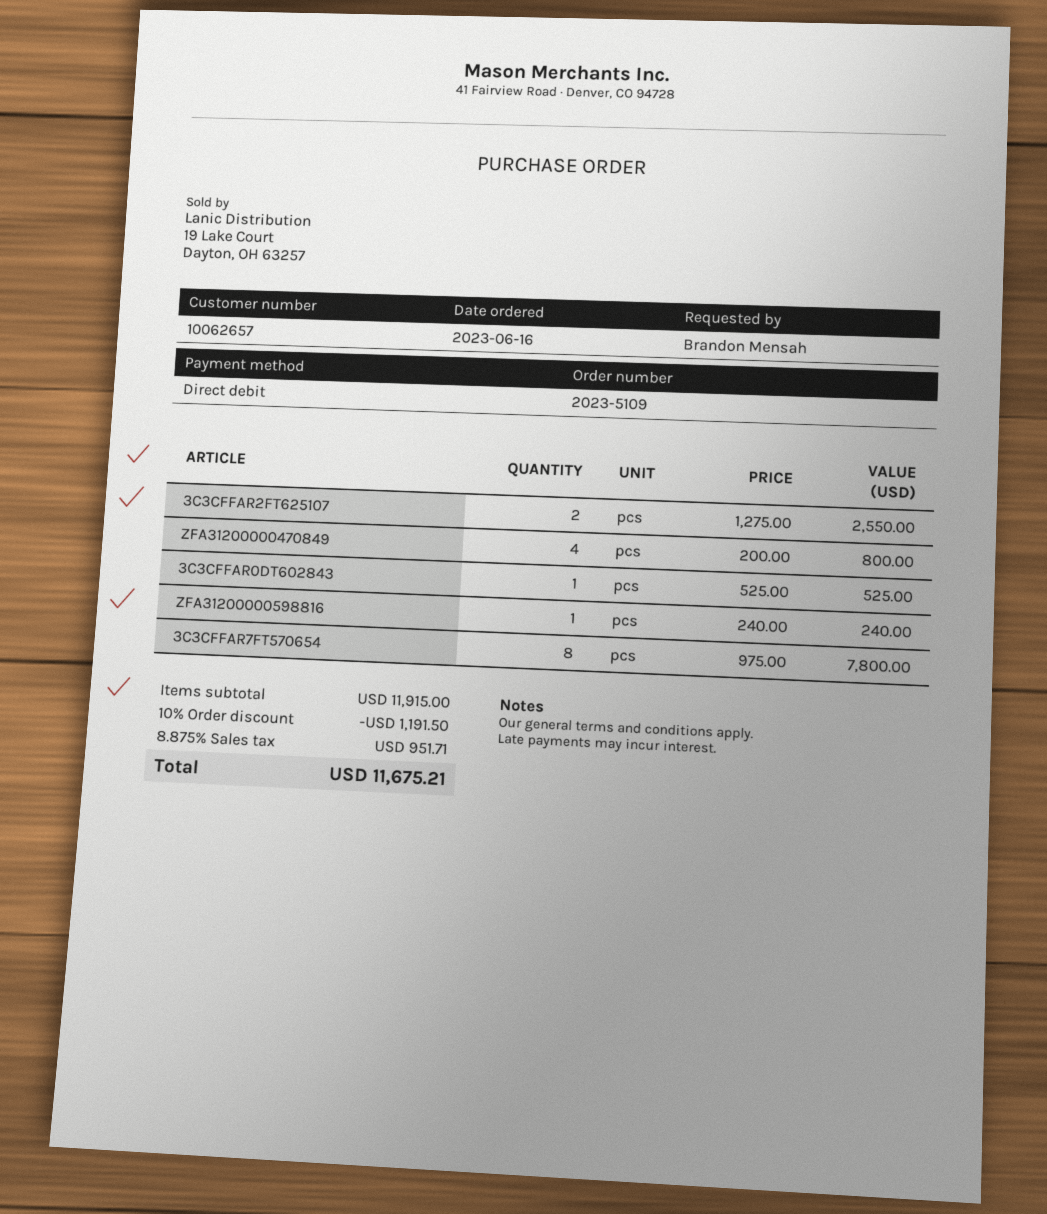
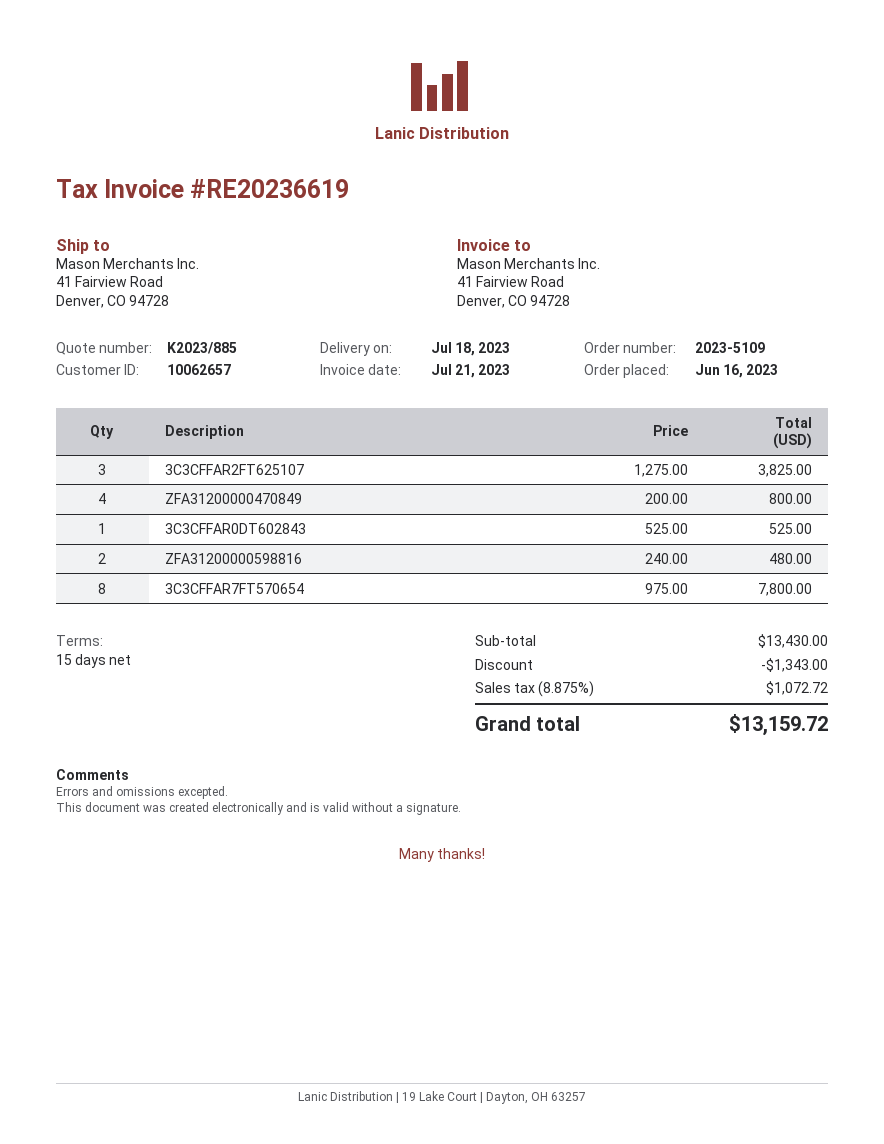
3C3CFFAR2FT625107: 2 x 1275.00 = 2550.00 -> 3 x 1275.00 = 3825.00
ZFA31200000598816: 1 x 240.00 = 240.00 -> 2 x 240.00 = 480.00
subtotal: 11915.00 -> 13430.00
discount: 1191.50 -> 1343.00
tax: 8.875% = 951.71 -> 8.875% = 1072.72
total: 11675.21 -> 13159.72

